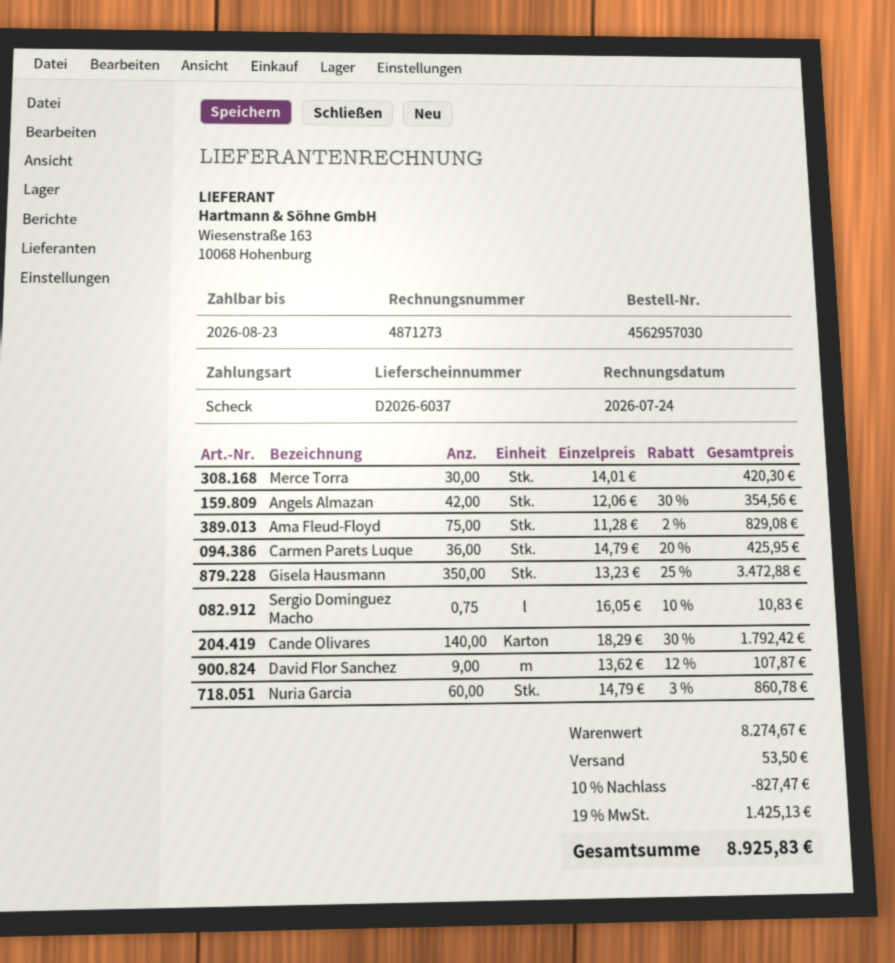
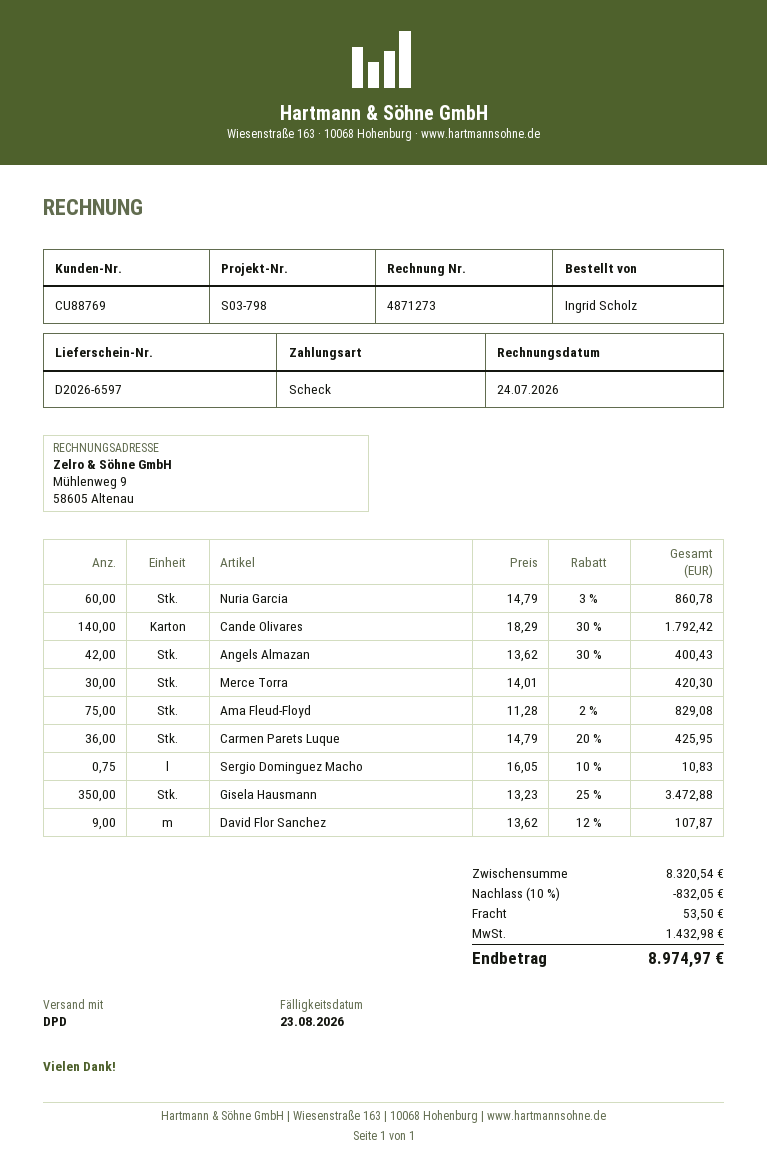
delivery note number: D2026-6037 -> D2026-6597
Angels Almazan: 42 x 12.06 - 30% = 354.56 -> 42 x 13.62 - 30% = 400.43
subtotal: 8274.67 -> 8320.54
discount: 10% = 827.47 -> 10% = 832.05
tax: 1425.13 -> 1432.98
total: 8925.83 -> 8974.97

